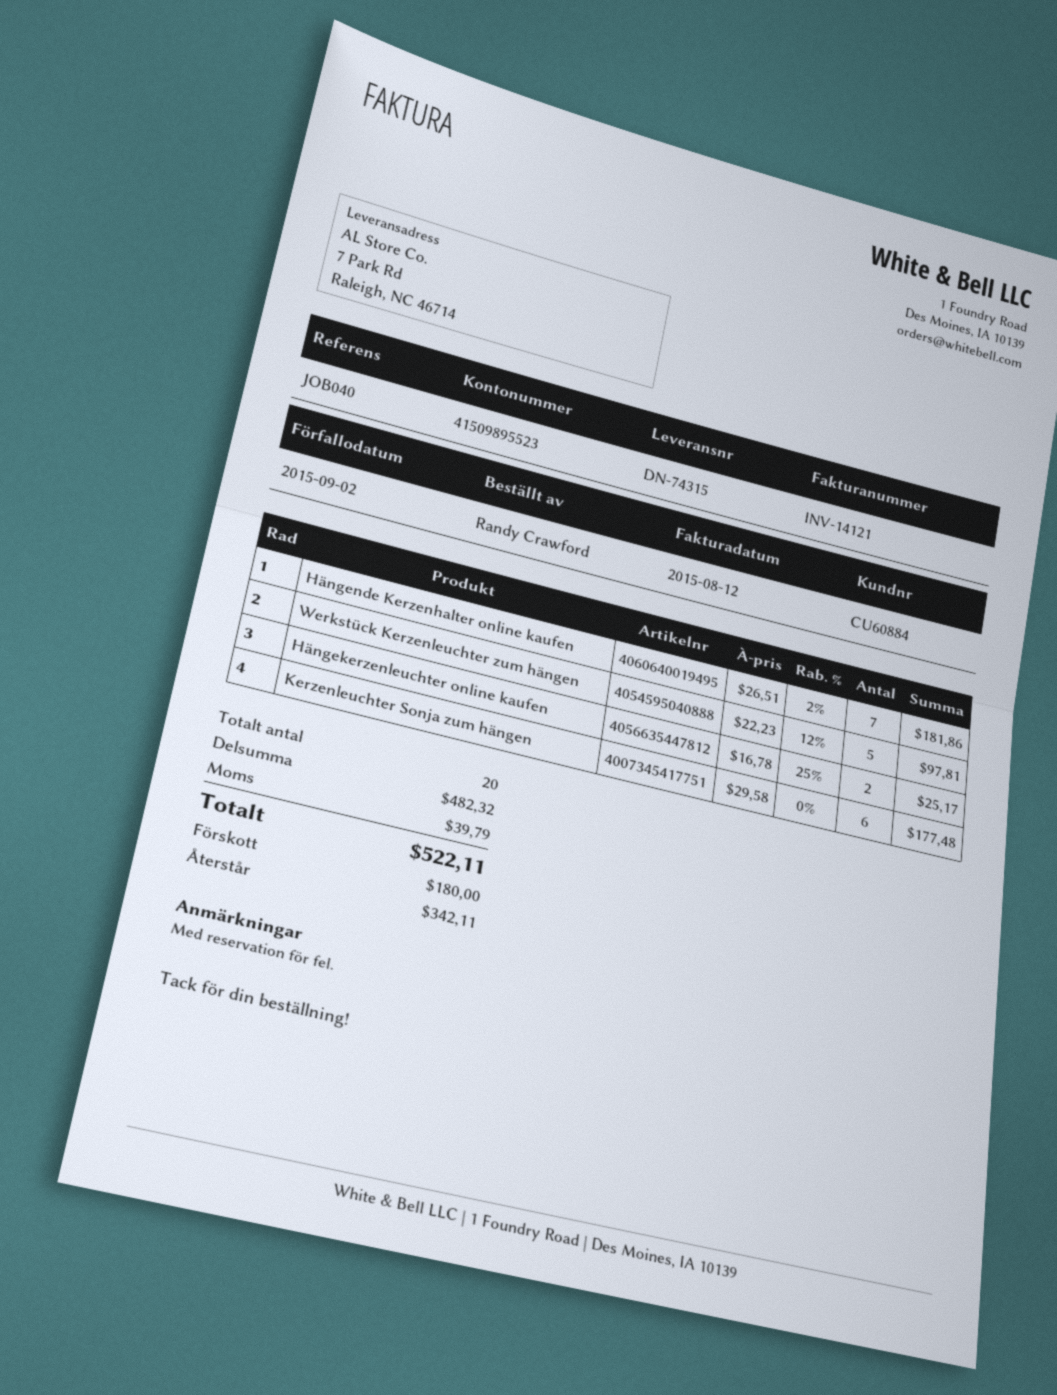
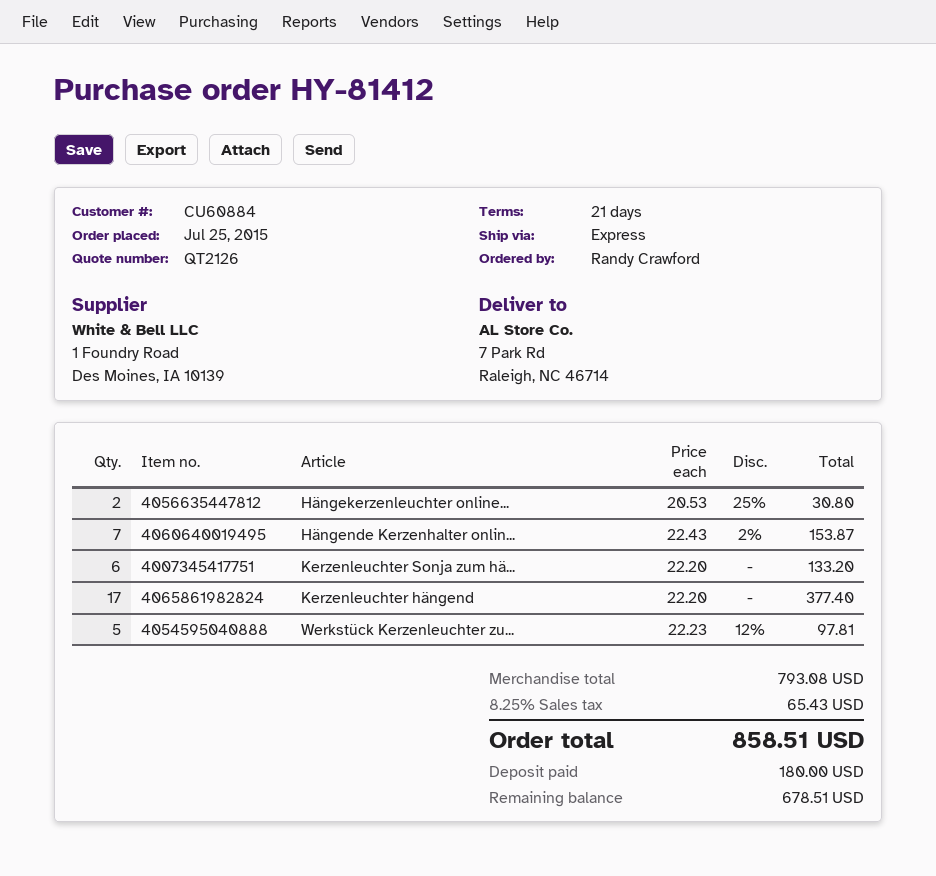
Hängende Kerzenhalter online kaufen: 7 x 26.51 - 2% = 181.86 -> 7 x 22.43 - 2% = 153.87
Hängekerzenleuchter online kaufen: 2 x 16.78 - 25% = 25.17 -> 2 x 20.53 - 25% = 30.80
Kerzenleuchter Sonja zum hängen: 6 x 29.58 = 177.48 -> 6 x 22.20 = 133.20
Kerzenleuchter hängend: none -> 17 x 22.20 = 377.40
subtotal: 482.32 -> 793.08
tax: 39.79 -> 65.43
total: 522.11 -> 858.51
balance: 342.11 -> 678.51

